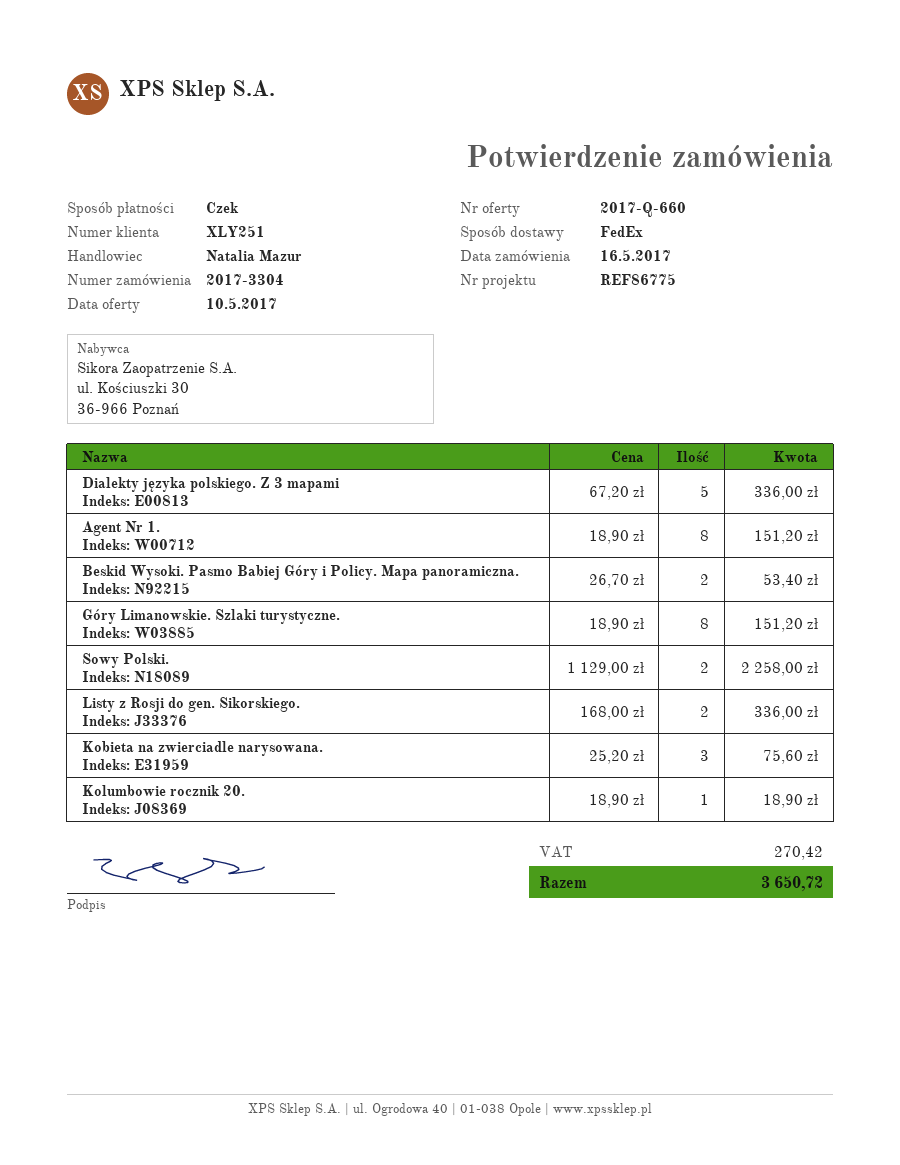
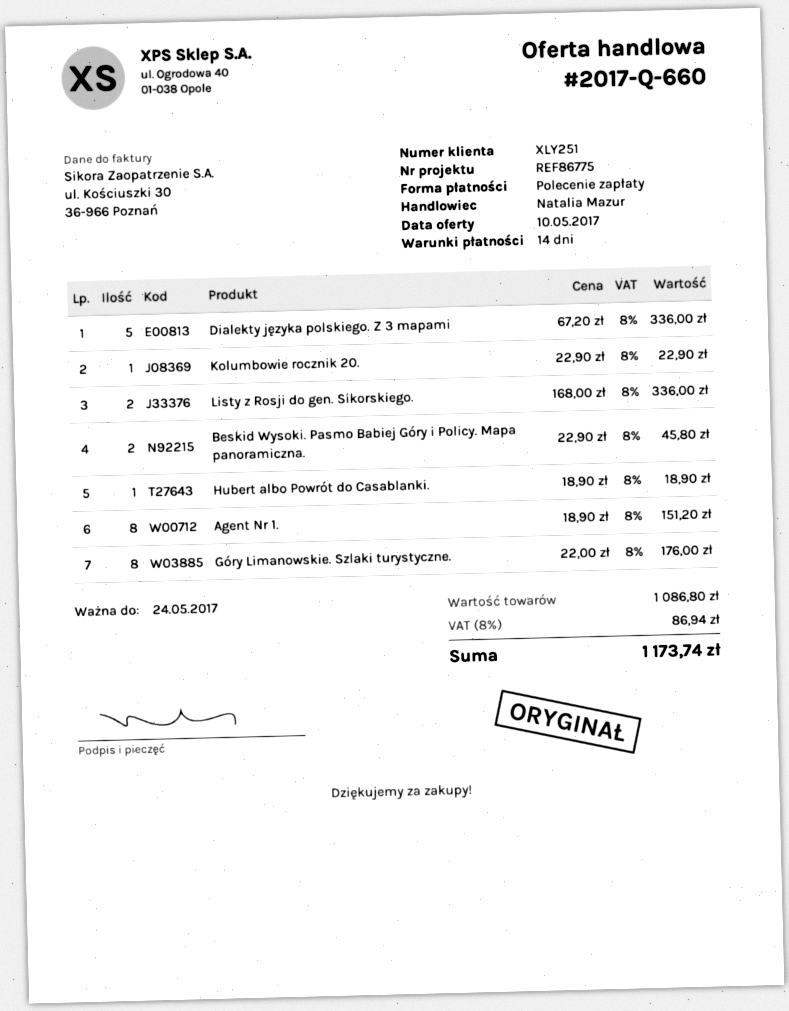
payment method: cheque -> direct debit
Beskid Wysoki. Pasmo Babiej Góry i Policy. Mapa panoramiczna.: 2 x 26.70 = 53.40 -> 2 x 22.90 = 45.80
Góry Limanowskie. Szlaki turystyczne.: 8 x 18.90 = 151.20 -> 8 x 22.00 = 176.00
Sowy Polski.: 2 x 1129.00 = 2258.00 -> none
Kobieta na zwierciadle narysowana.: 3 x 25.20 = 75.60 -> none
Kolumbowie rocznik 20.: 1 x 18.90 = 18.90 -> 1 x 22.90 = 22.90
Hubert albo Powrót do Casablanki.: none -> 1 x 18.90 = 18.90
tax: 270.42 -> 86.94
total: 3650.72 -> 1173.74

